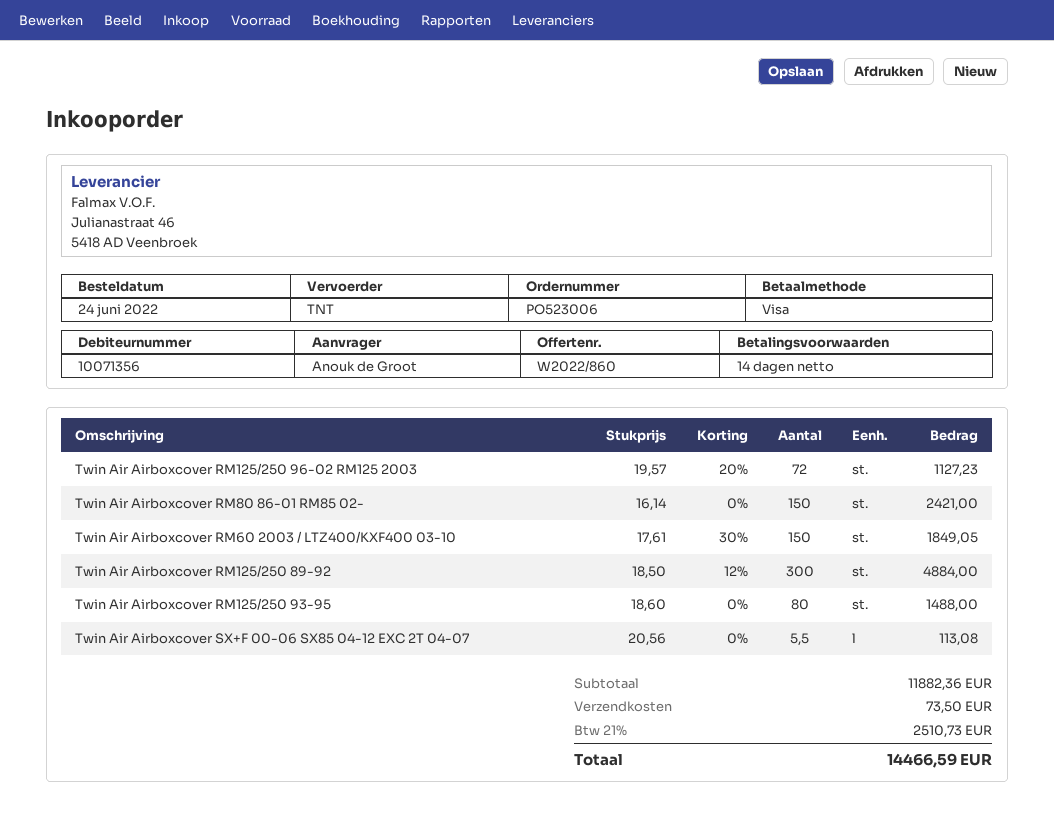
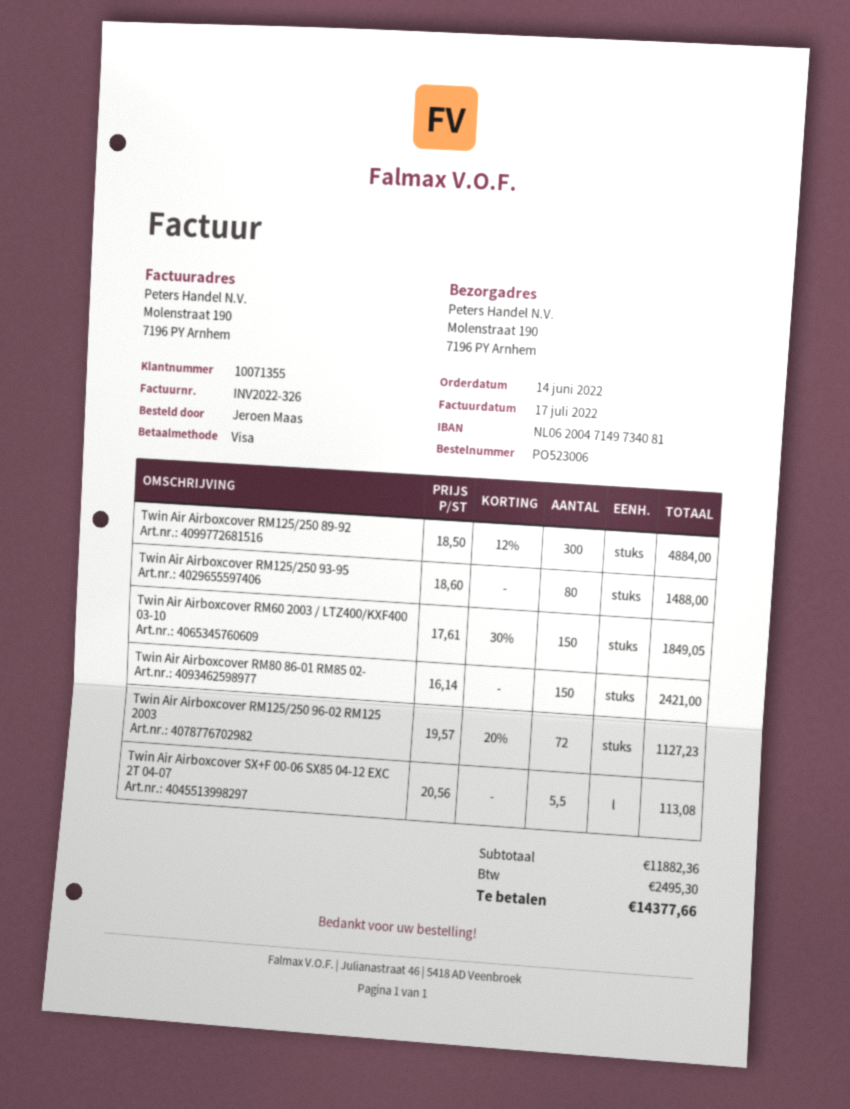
order date: 2022-06-24 -> 2022-06-14
customer number: 10071356 -> 10071355
ordered by: Anouk de Groot -> Jeroen Maas
shipping: 73.50 -> none
tax: 2510.73 -> 2495.30
total: 14466.59 -> 14377.66

